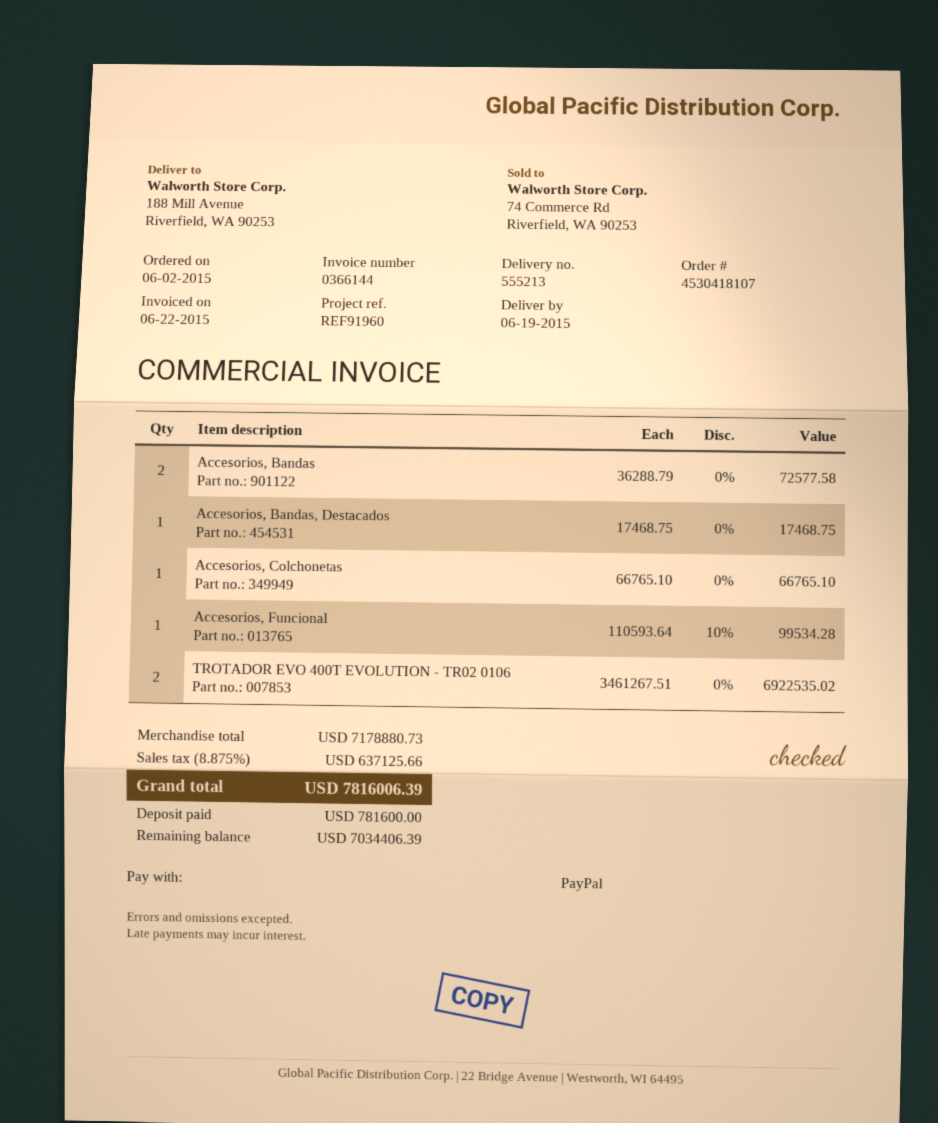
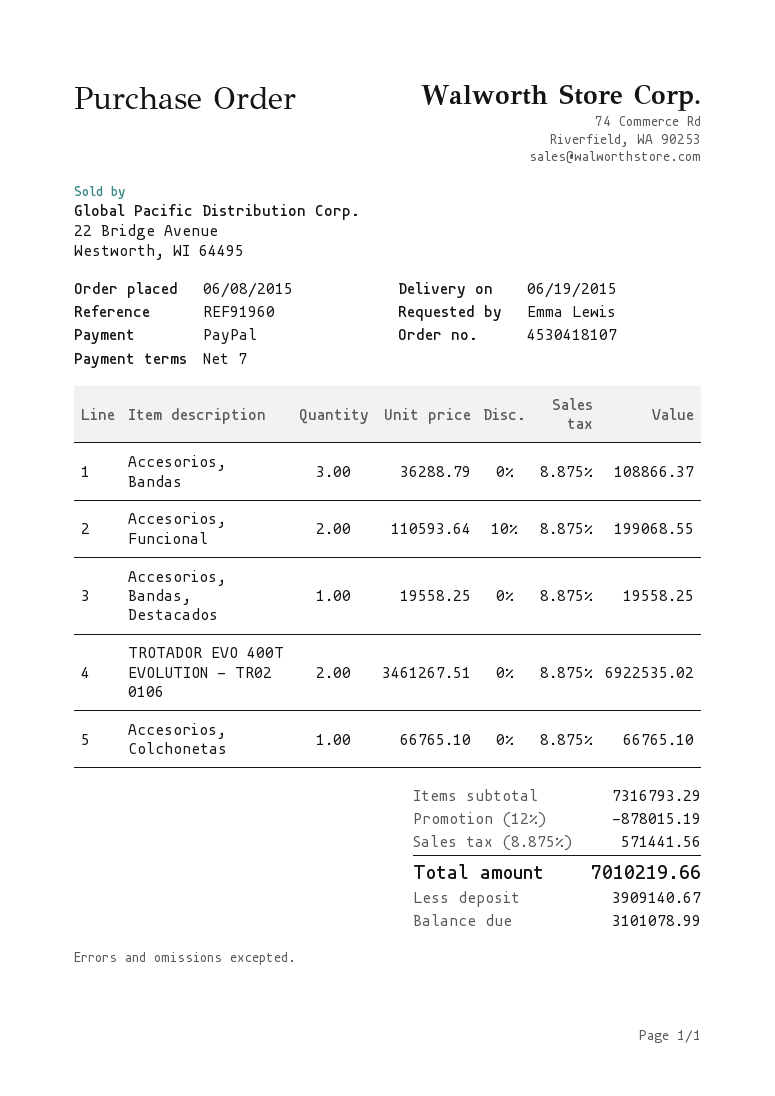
order date: 2015-06-02 -> 2015-06-08
Accesorios, Bandas: 2 x 36288.79 = 72577.58 -> 3 x 36288.79 = 108866.37
Accesorios, Bandas, Destacados: 1 x 17468.75 = 17468.75 -> 1 x 19558.25 = 19558.25
Accesorios, Funcional: 1 x 110593.64 - 10% = 99534.28 -> 2 x 110593.64 - 10% = 199068.55
subtotal: 7178880.73 -> 7316793.29
discount: none -> 12% = 878015.19
tax: 8.875% = 637125.66 -> 8.875% = 571441.56
total: 7816006.39 -> 7010219.66
deposit: 781600.00 -> 3909140.67
balance: 7034406.39 -> 3101078.99

